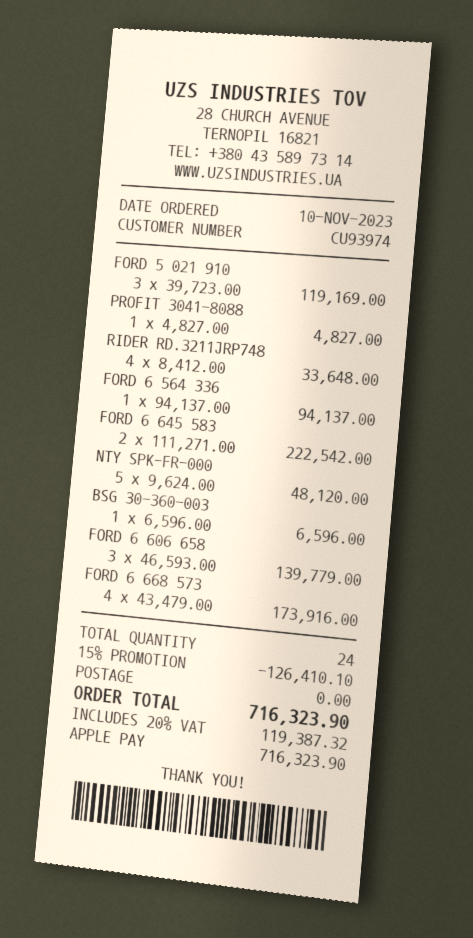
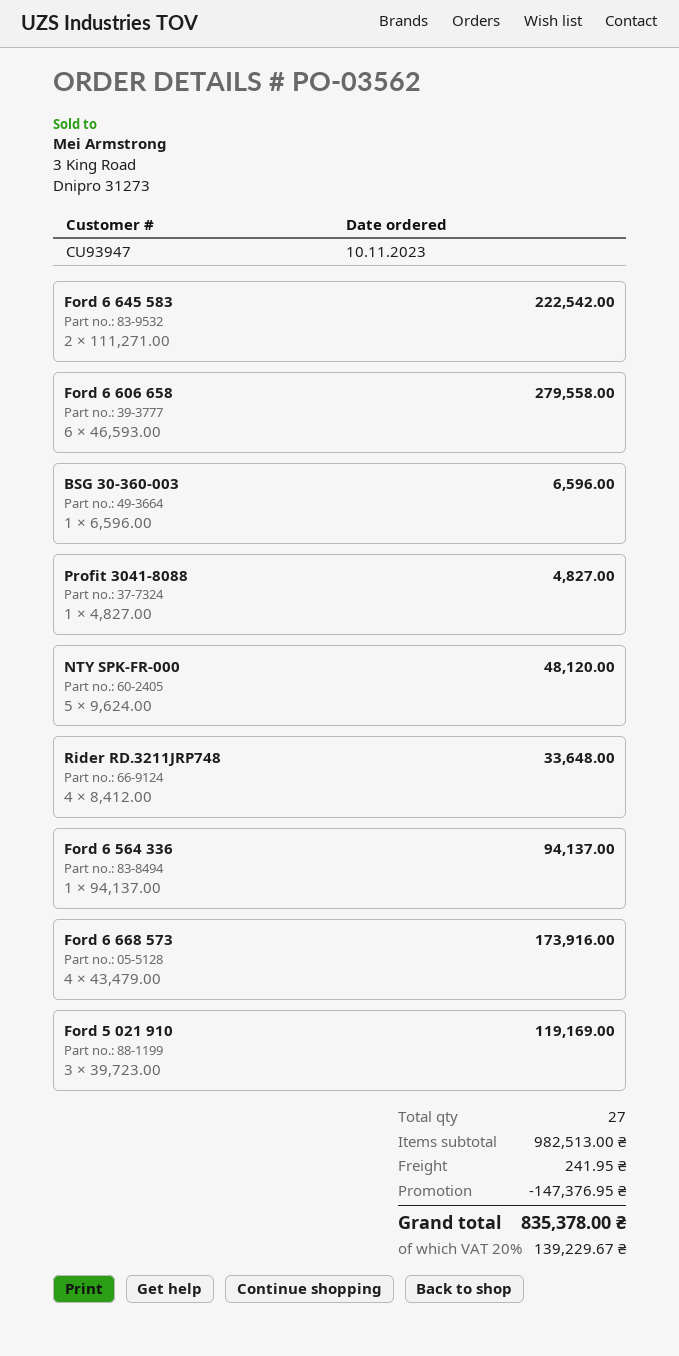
customer number: CU93974 -> CU93947
FORD 6 606 658: 3 x 46593.00 = 139779.00 -> 6 x 46593.00 = 279558.00
total quantity: 24 -> 27
discount: 126410.10 -> 147376.95
shipping: 0.00 -> 241.95
tax: 20% = 119387.32 -> 20% = 139229.67
total: 716323.90 -> 835378.00

